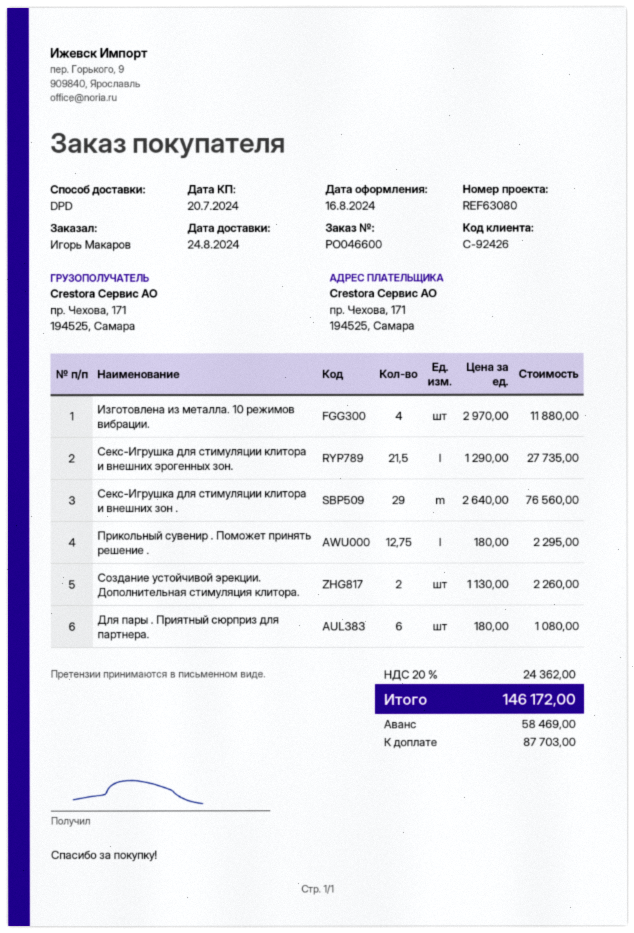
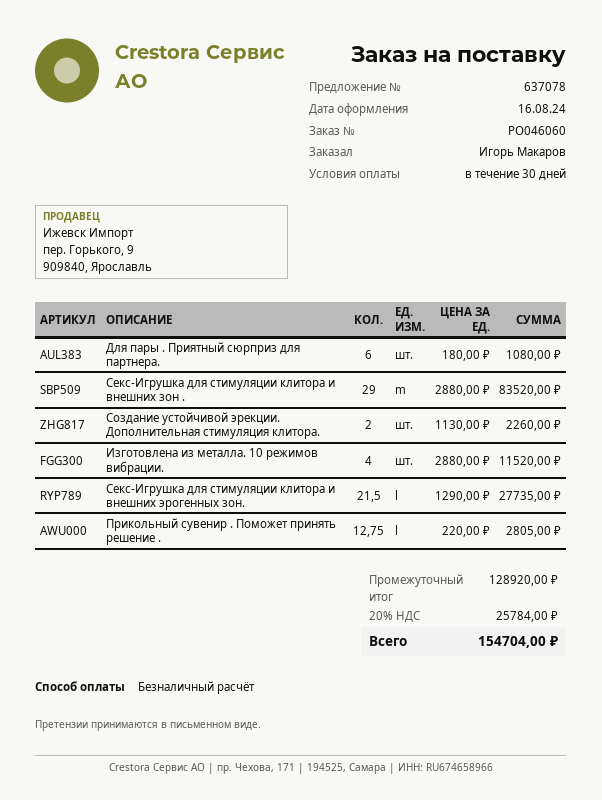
order number: PO046600 -> PO046060
Изготовлена из металла. 10 режимов вибрации.: 4 x 2970.00 = 11880.00 -> 4 x 2880.00 = 11520.00
Секс-Игрушка для стимуляции клитора и внешних зон .: 29 x 2640.00 = 76560.00 -> 29 x 2880.00 = 83520.00
Прикольный сувенир . Поможет принять решение .: 12.75 x 180.00 = 2295.00 -> 12.75 x 220.00 = 2805.00
tax: 20% = 24362.00 -> 20% = 25784.00
total: 146172.00 -> 154704.00

